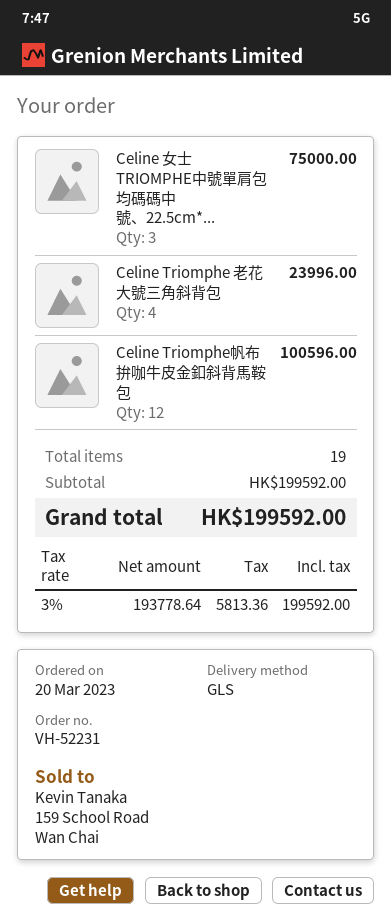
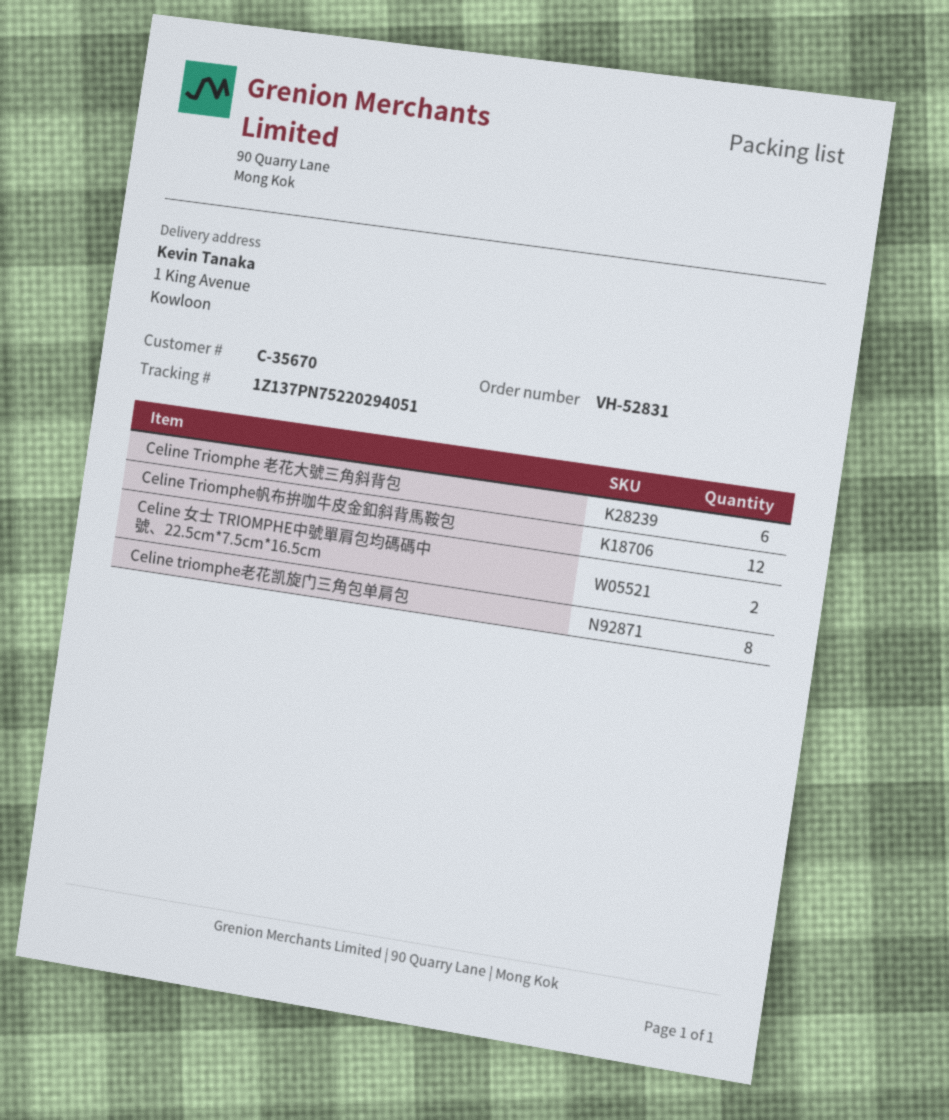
order number: VH-52231 -> VH-52831
Celine 女士 TRIOMPHE中號單肩包均碼碼中號、22.5cm*...: 3 -> 2
Celine Triomphe 老花大號三角斜背包: 4 -> 6
Celine triomphe老花凯旋门三角包单肩包: none -> 8

